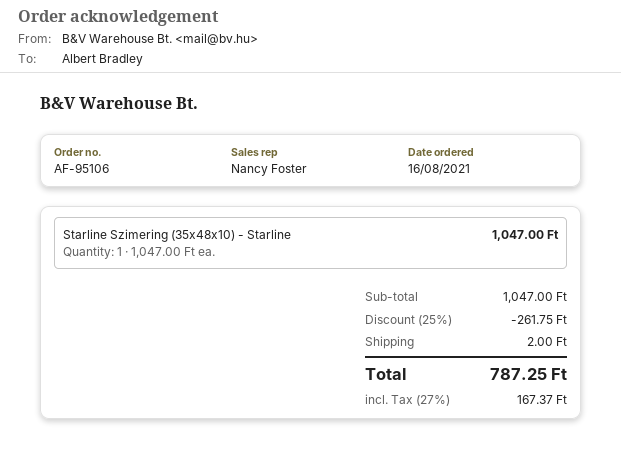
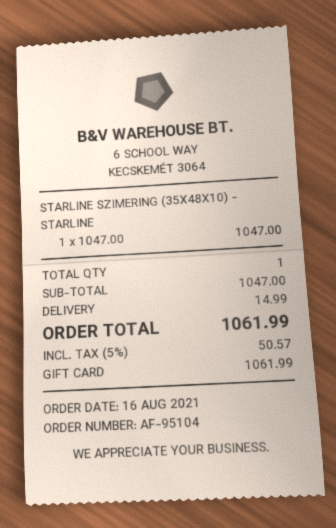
order number: AF-95106 -> AF-95104
discount: 25% = 261.75 -> none
shipping: 2.00 -> 14.99
tax: 27% = 167.37 -> 5% = 50.57
total: 787.25 -> 1061.99

